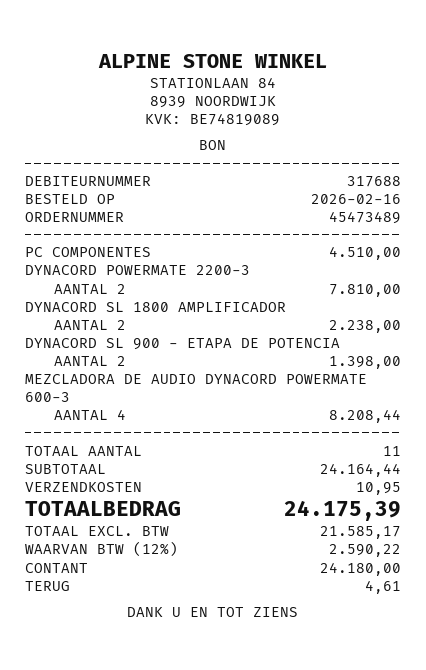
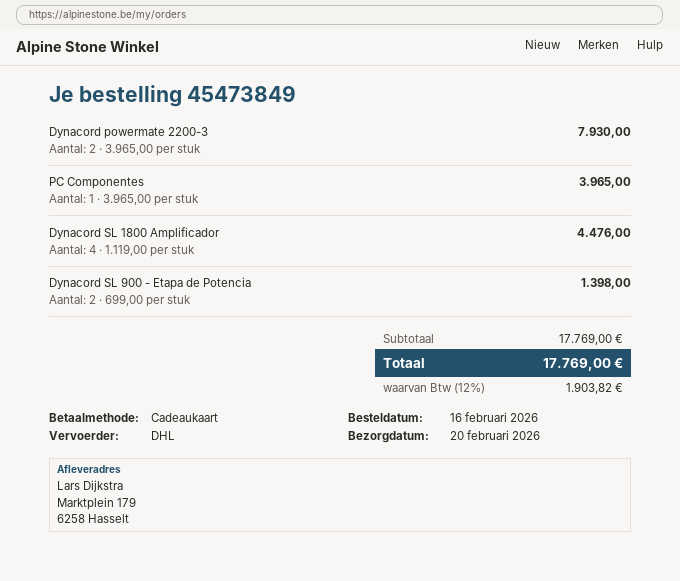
order number: 45473489 -> 45473849
payment method: cash -> gift card
PC COMPONENTES: 1 for 4510.00 -> 1 for 3965.00
DYNACORD POWERMATE 2200-3: 2 for 7810.00 -> 2 for 7930.00
DYNACORD SL 1800 AMPLIFICADOR: 2 for 2238.00 -> 4 for 4476.00
MEZCLADORA DE AUDIO DYNACORD POWERMATE 600-3: 4 for 8208.44 -> none
subtotal: 24164.44 -> 17769.00
shipping: 10.95 -> none
tax: 12% = 2590.22 -> 12% = 1903.82
total: 24175.39 -> 17769.00

